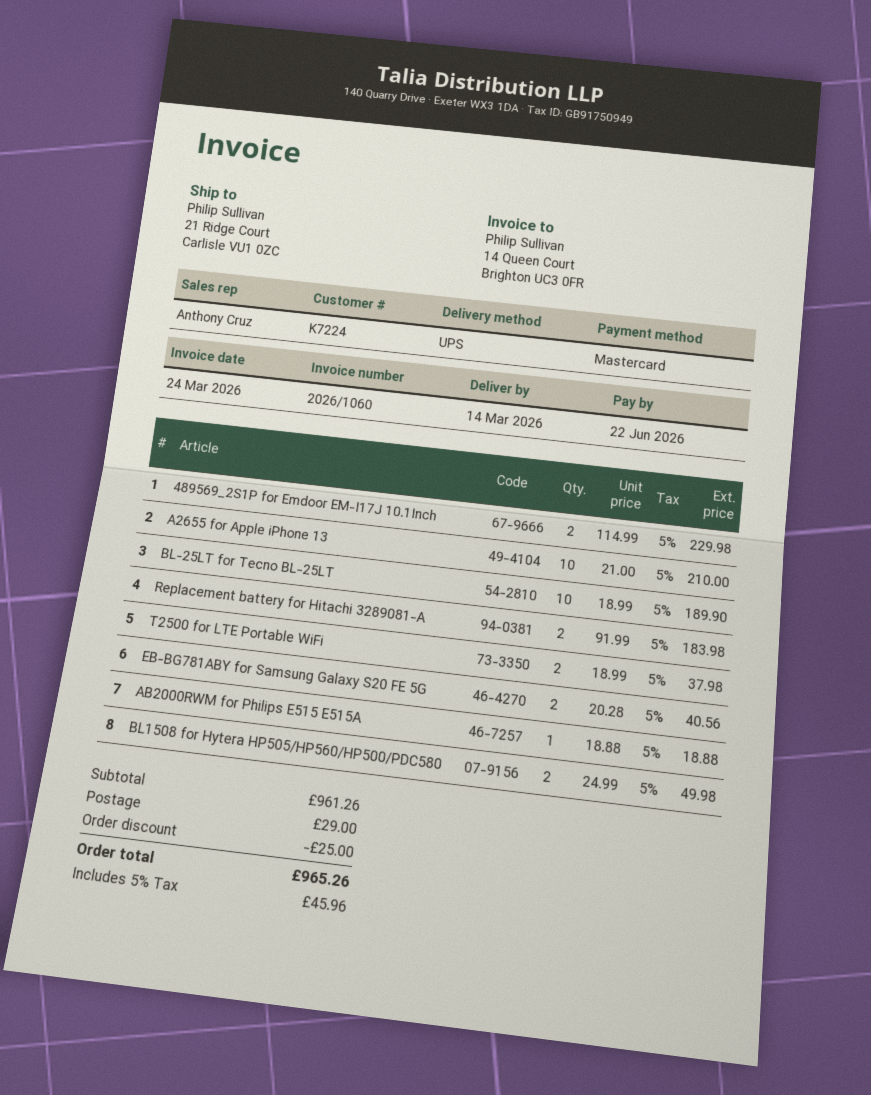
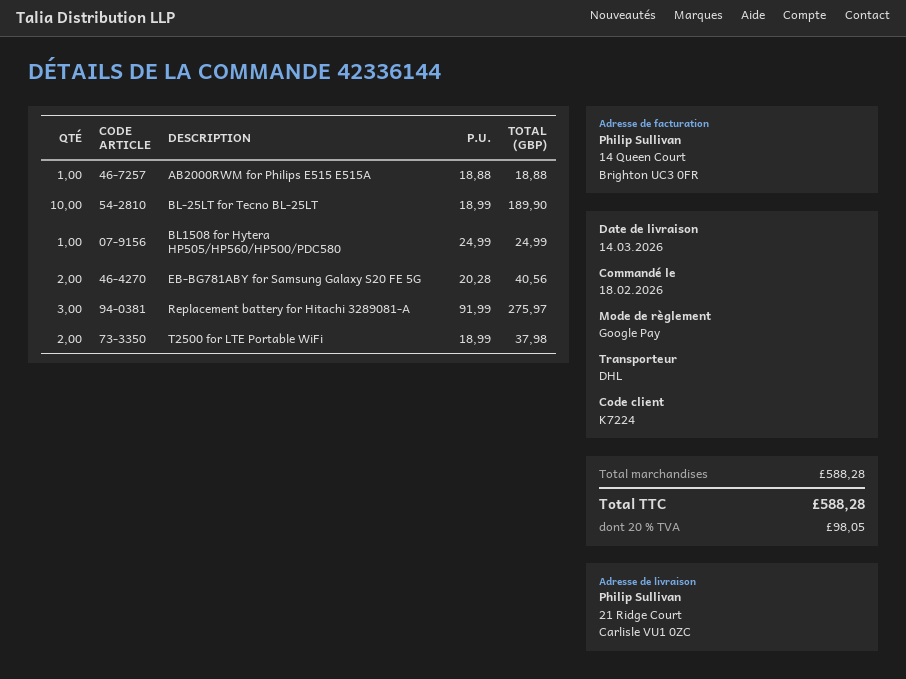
payment method: Mastercard -> Google Pay
shipping method: UPS -> DHL
489569_2S1P for Emdoor EM-I17J 10.1Inch: 2 x 114.99 = 229.98 -> none
A2655 for Apple iPhone 13: 10 x 21.00 = 210.00 -> none
Replacement battery for Hitachi 3289081-A: 2 x 91.99 = 183.98 -> 3 x 91.99 = 275.97
BL1508 for Hytera HP505/HP560/HP500/PDC580: 2 x 24.99 = 49.98 -> 1 x 24.99 = 24.99
subtotal: 961.26 -> 588.28
discount: 25.00 -> none
shipping: 29.00 -> none
tax: 5% = 45.96 -> 20% = 98.05
total: 965.26 -> 588.28

